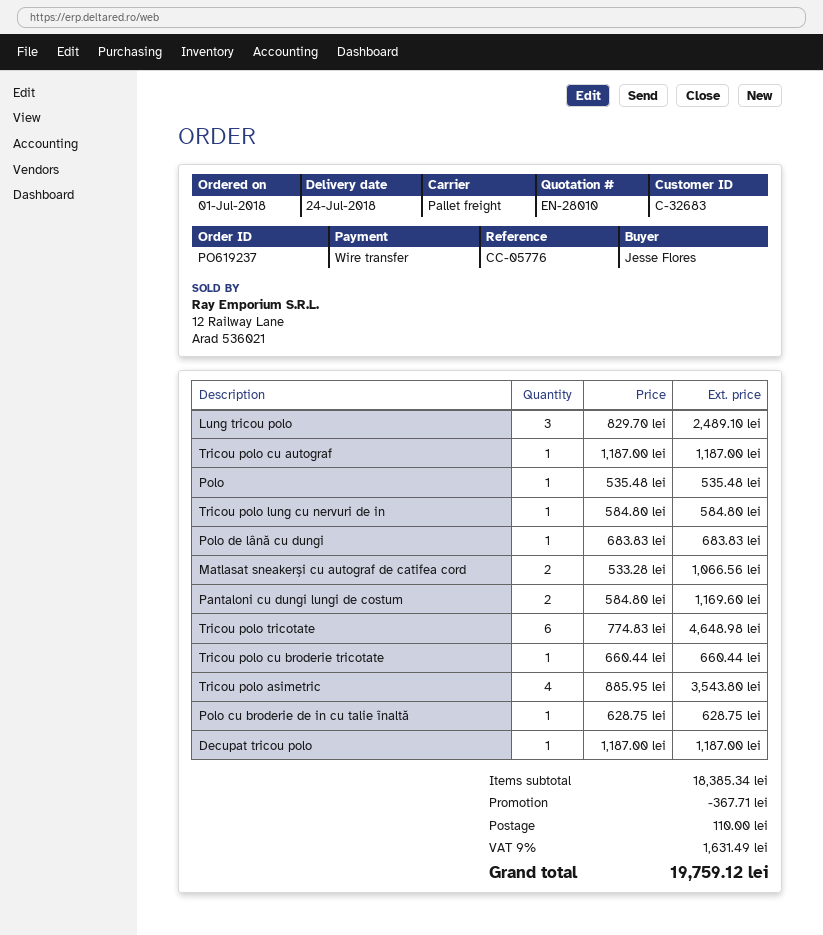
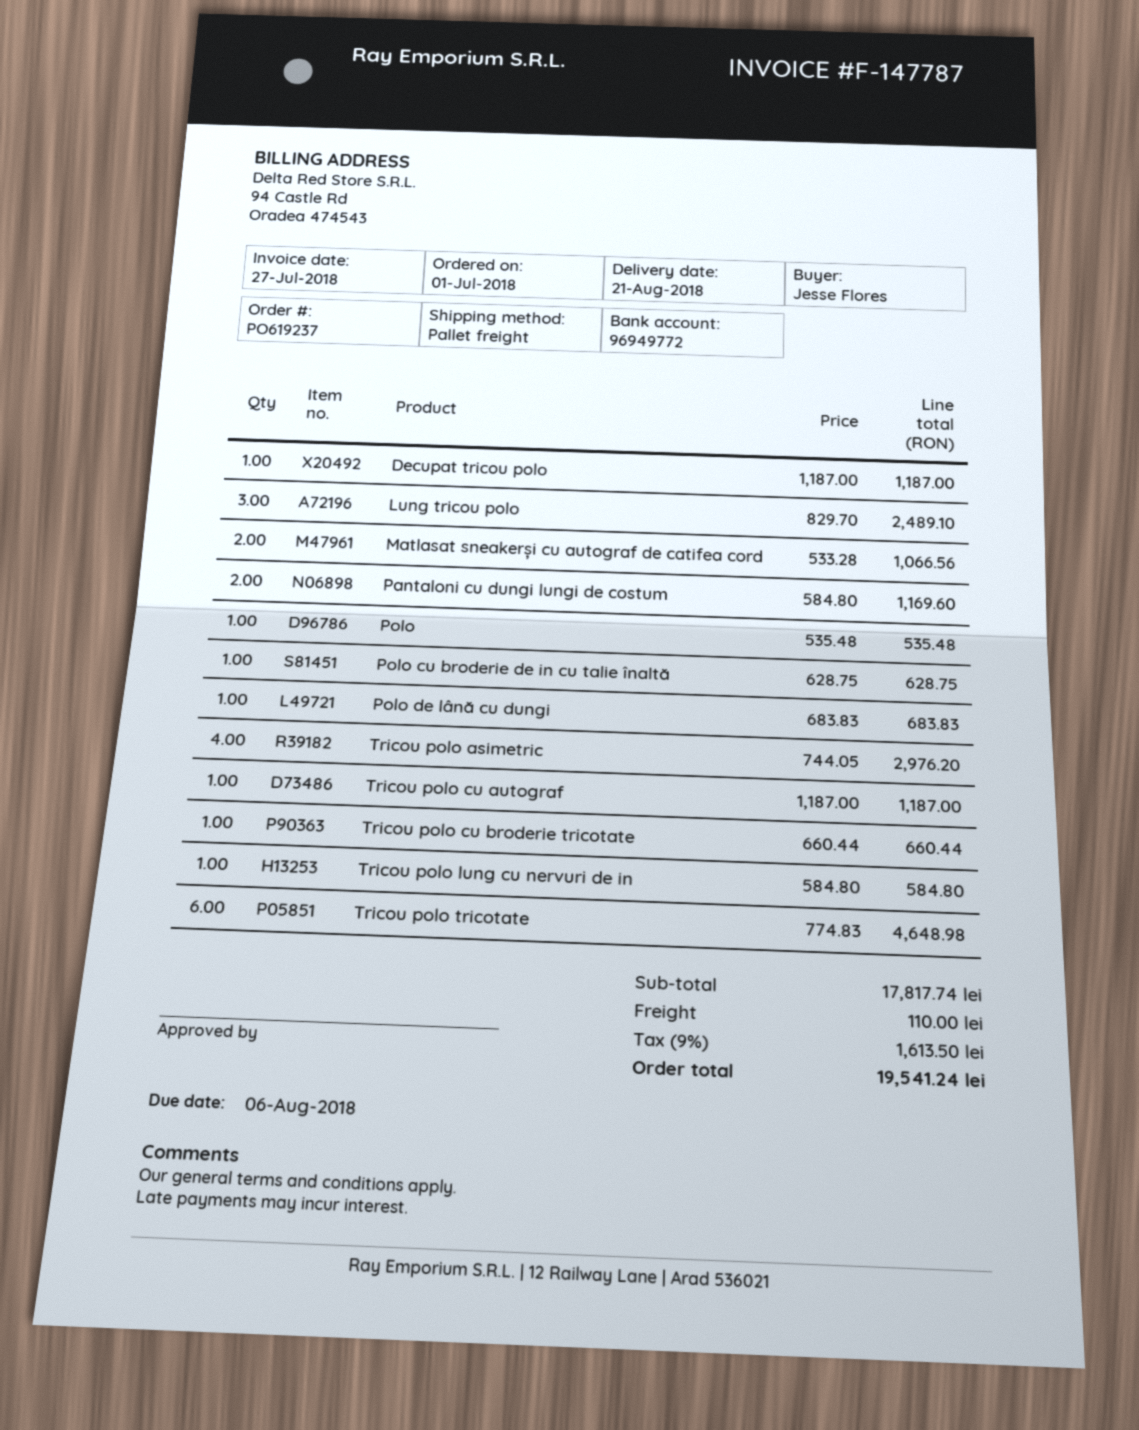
delivery date: 2018-07-24 -> 2018-08-21
Tricou polo asimetric: 4 x 885.95 = 3543.80 -> 4 x 744.05 = 2976.20
subtotal: 18385.34 -> 17817.74
discount: 367.71 -> none
tax: 9% = 1631.49 -> 9% = 1613.50
total: 19759.12 -> 19541.24

